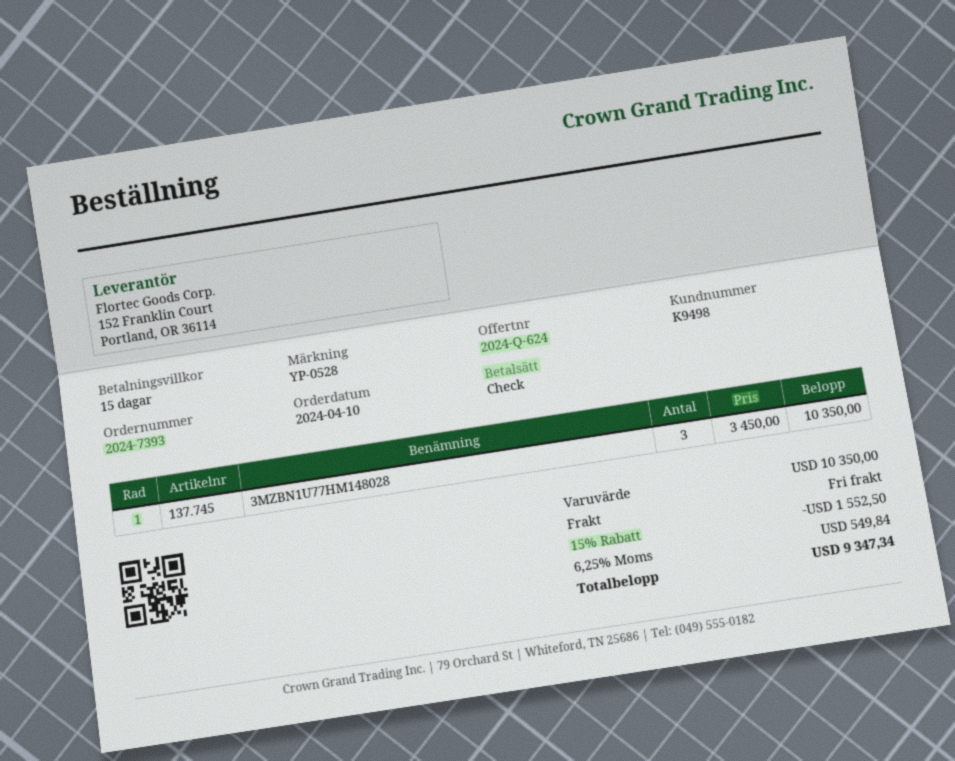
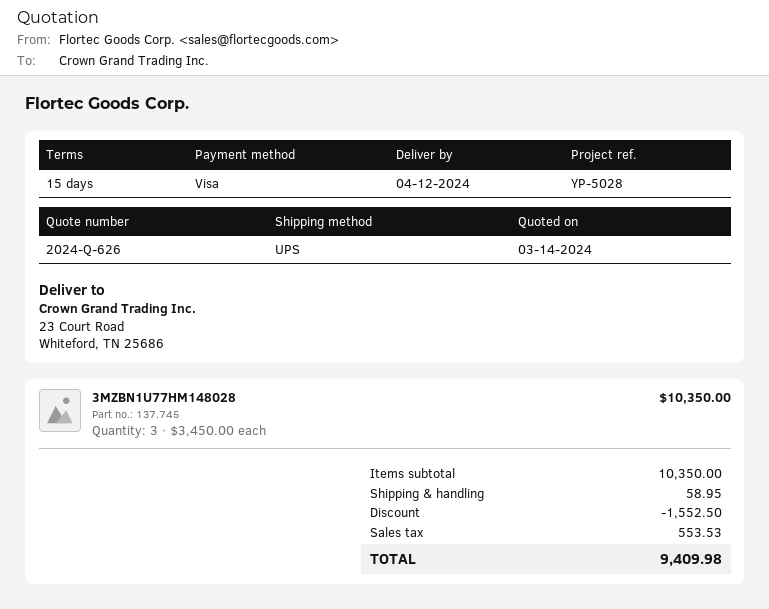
quote number: 2024-Q-624 -> 2024-Q-626
reference: YP-0528 -> YP-5028
payment method: cheque -> Visa
shipping: 0.00 -> 58.95
tax: 549.84 -> 553.53
total: 9347.34 -> 9409.98

